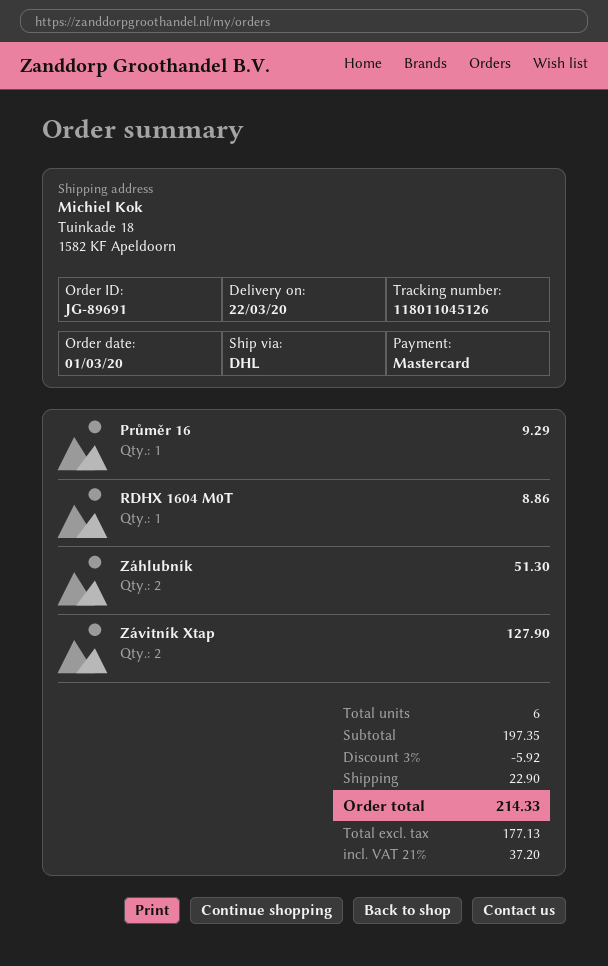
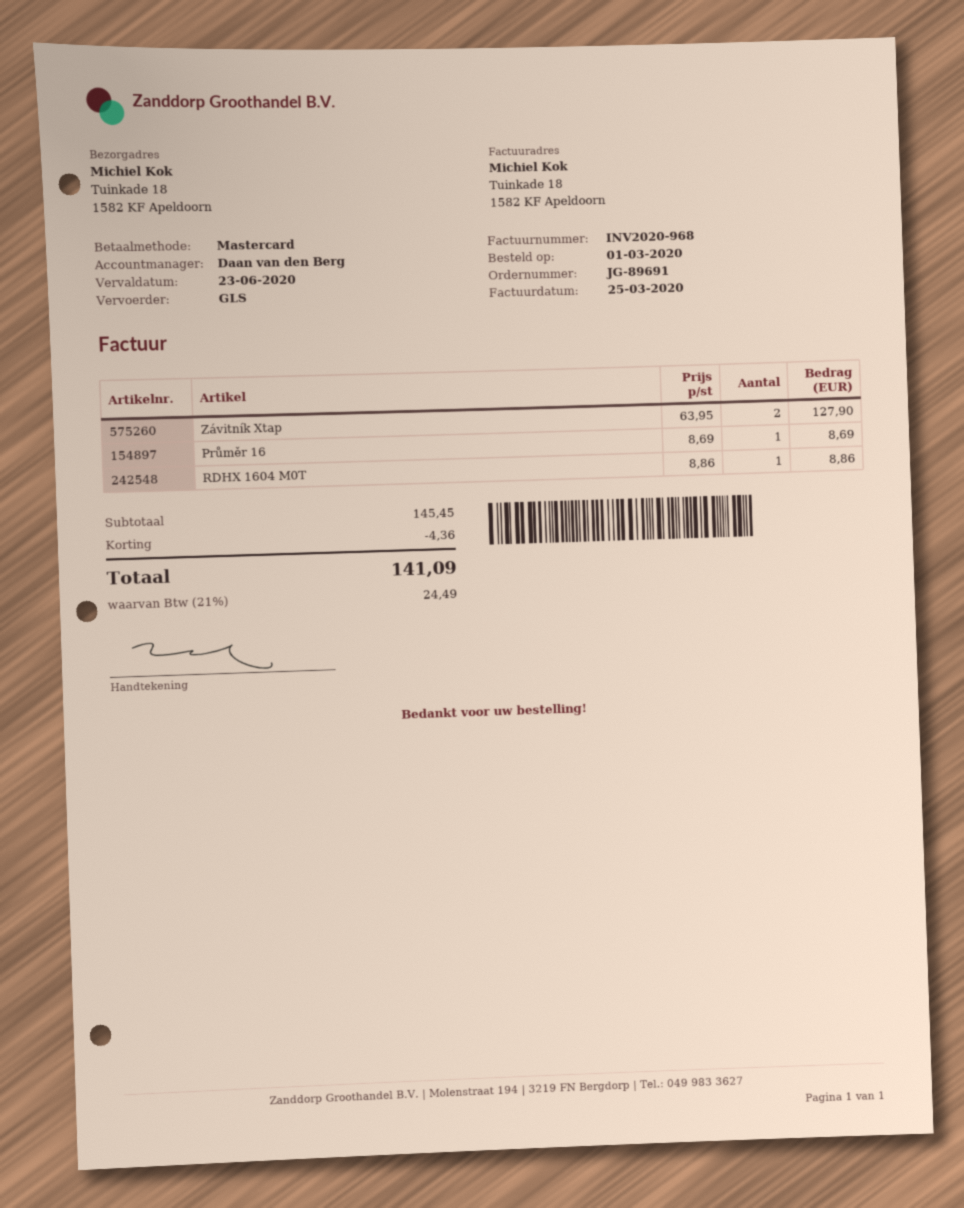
shipping method: DHL -> GLS
Průměr 16: 1 for 9.29 -> 1 for 8.69
Záhlubník: 2 for 51.30 -> none
subtotal: 197.35 -> 145.45
discount: 5.92 -> 4.36
shipping: 22.90 -> none
tax: 21% = 37.20 -> 21% = 24.49
total: 214.33 -> 141.09

